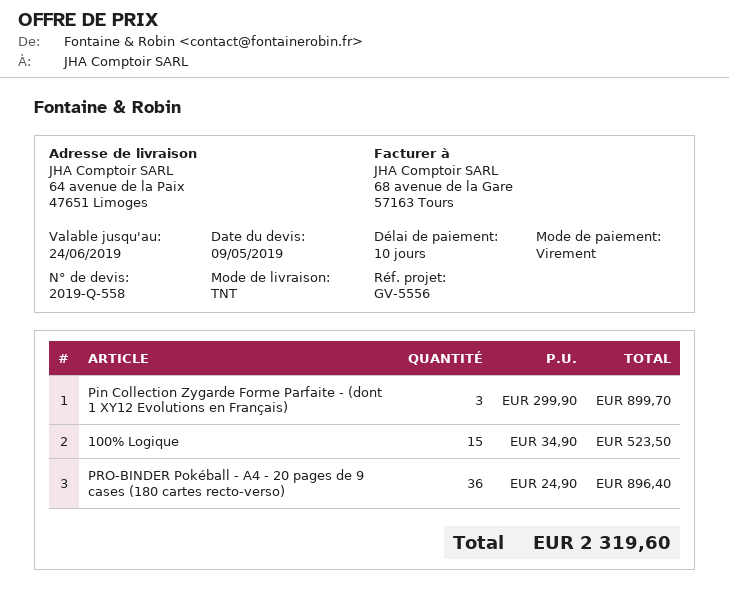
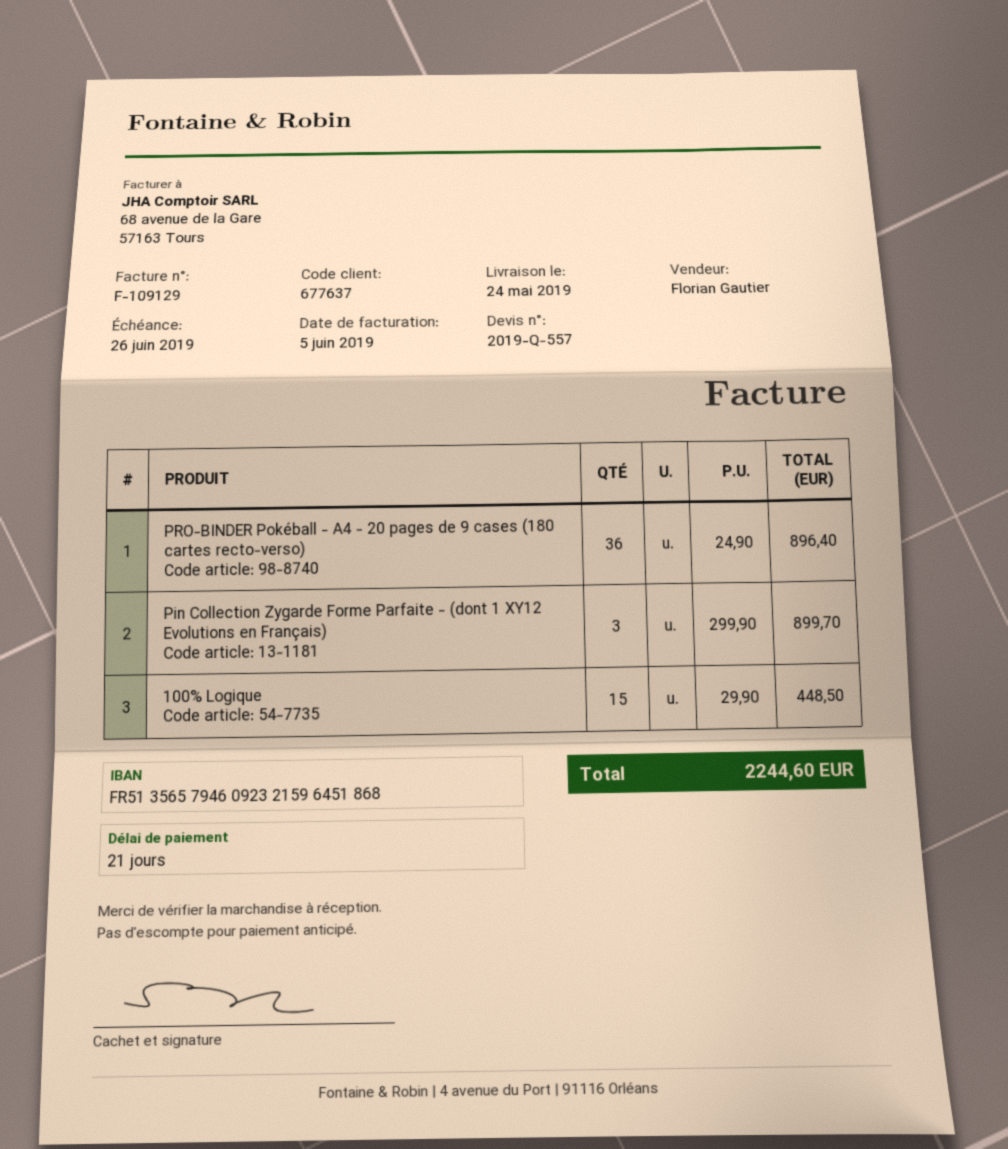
quote number: 2019-Q-558 -> 2019-Q-557
payment terms: 10 days -> 21 days
100% Logique: 15 x 34.90 = 523.50 -> 15 x 29.90 = 448.50
total: 2319.60 -> 2244.60

